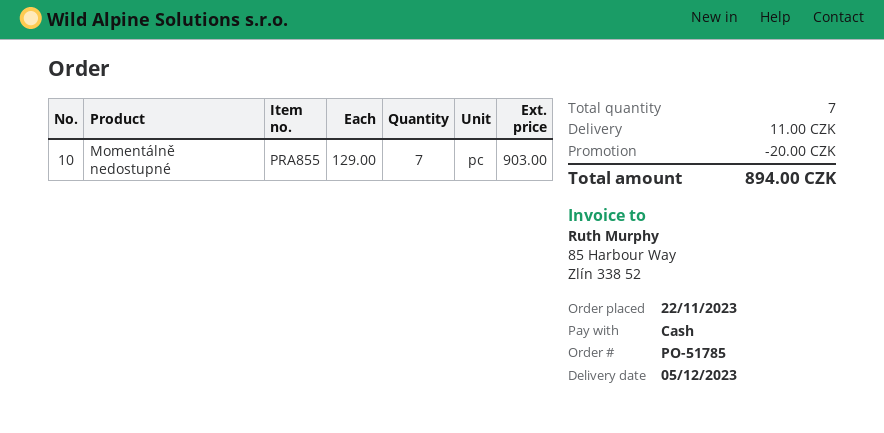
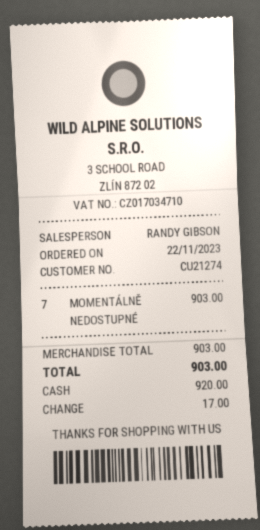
discount: 20.00 -> none
shipping: 11.00 -> none
total: 894.00 -> 903.00

